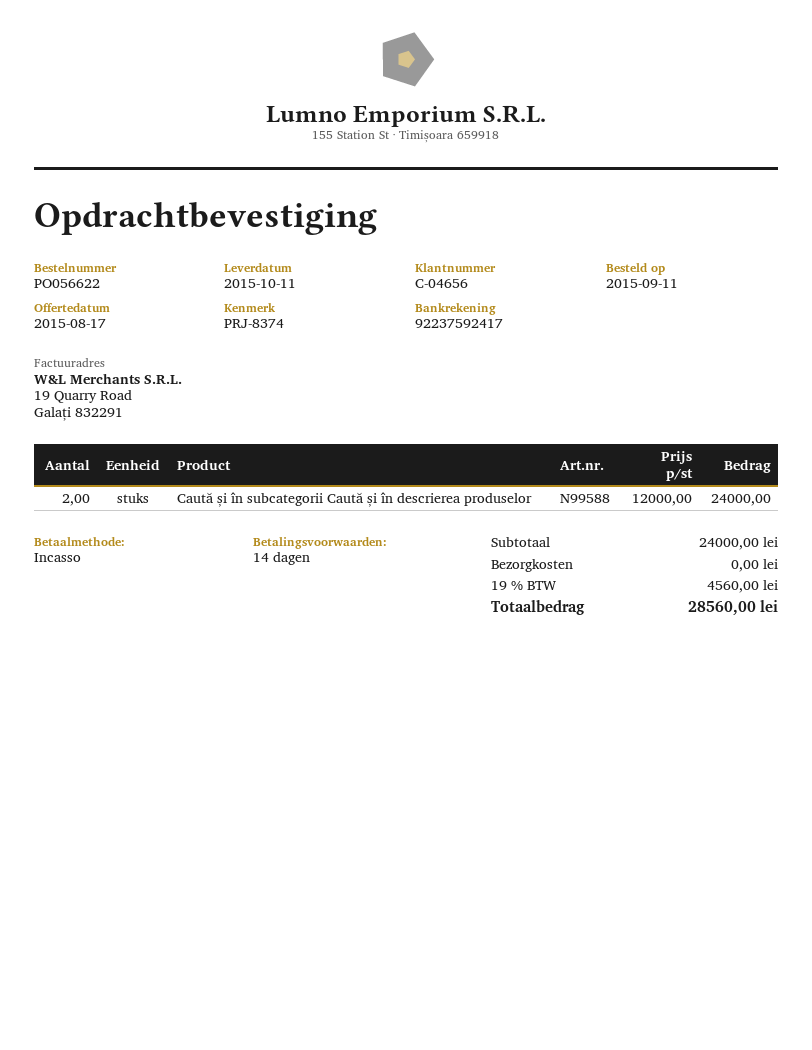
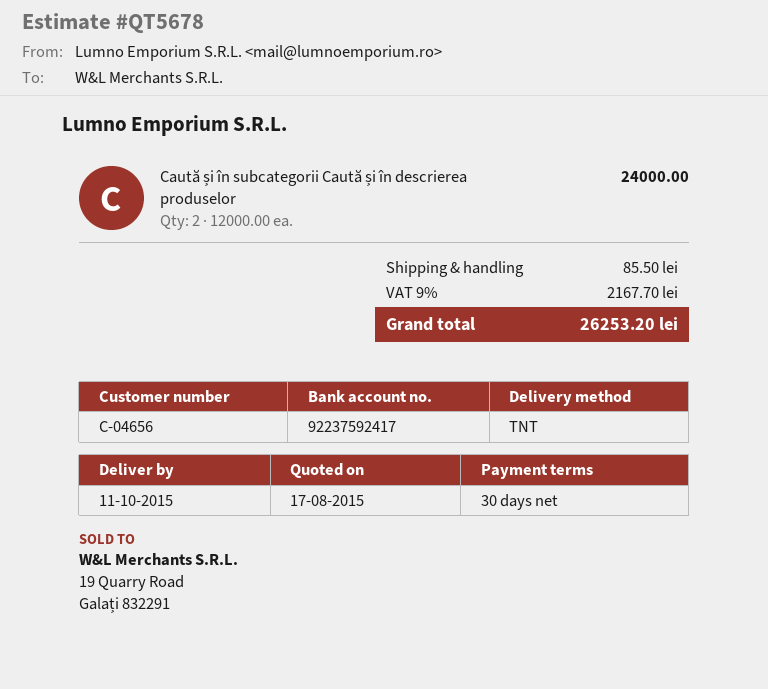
payment terms: 14 days -> 30 days
shipping: 0.00 -> 85.50
tax: 19% = 4560.00 -> 9% = 2167.70
total: 28560.00 -> 26253.20

